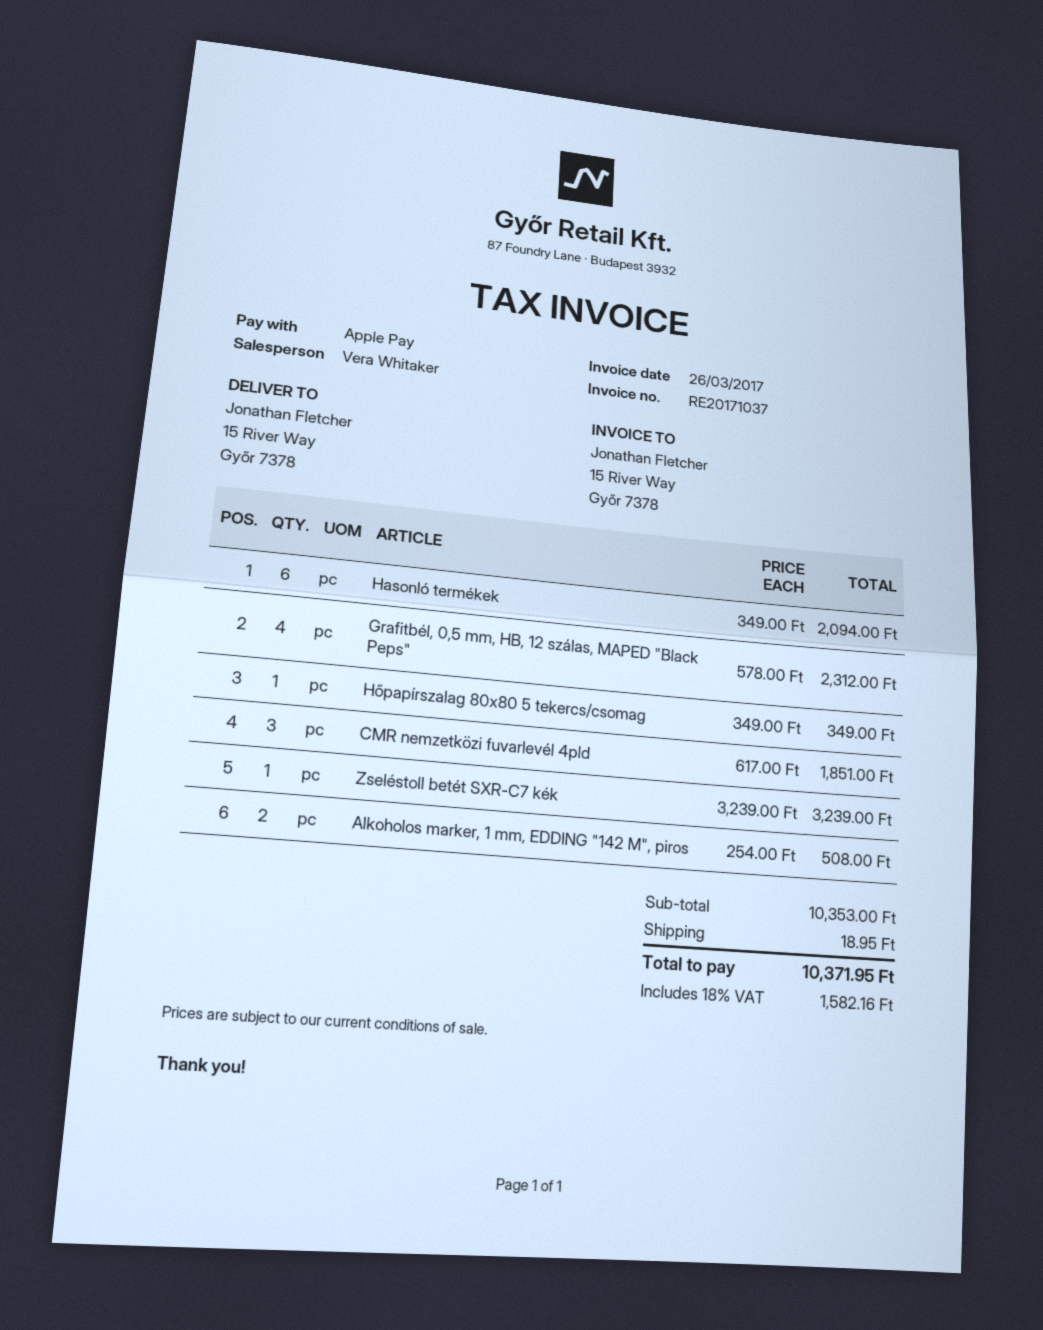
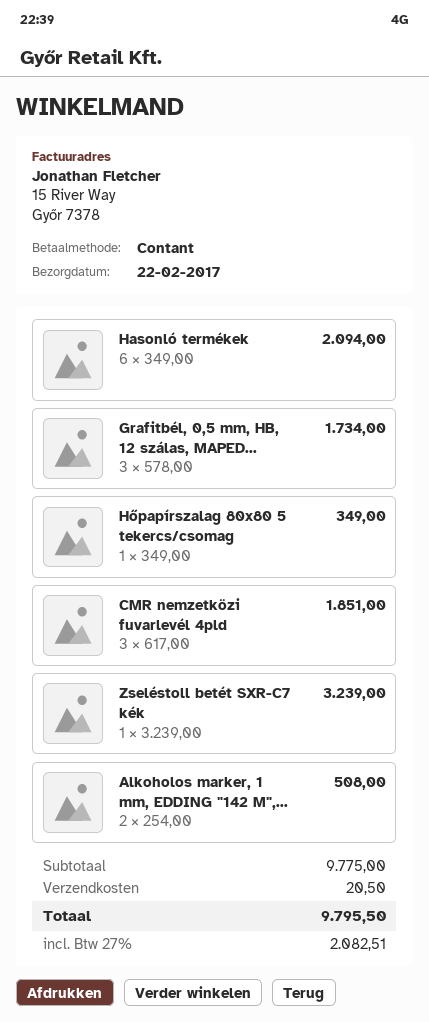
payment method: Apple Pay -> cash
Grafitbél, 0,5 mm, HB, 12 szálas, MAPED "Black Peps": 4 x 578.00 = 2312.00 -> 3 x 578.00 = 1734.00
subtotal: 10353.00 -> 9775.00
shipping: 18.95 -> 20.50
tax: 18% = 1582.16 -> 27% = 2082.51
total: 10371.95 -> 9795.50

